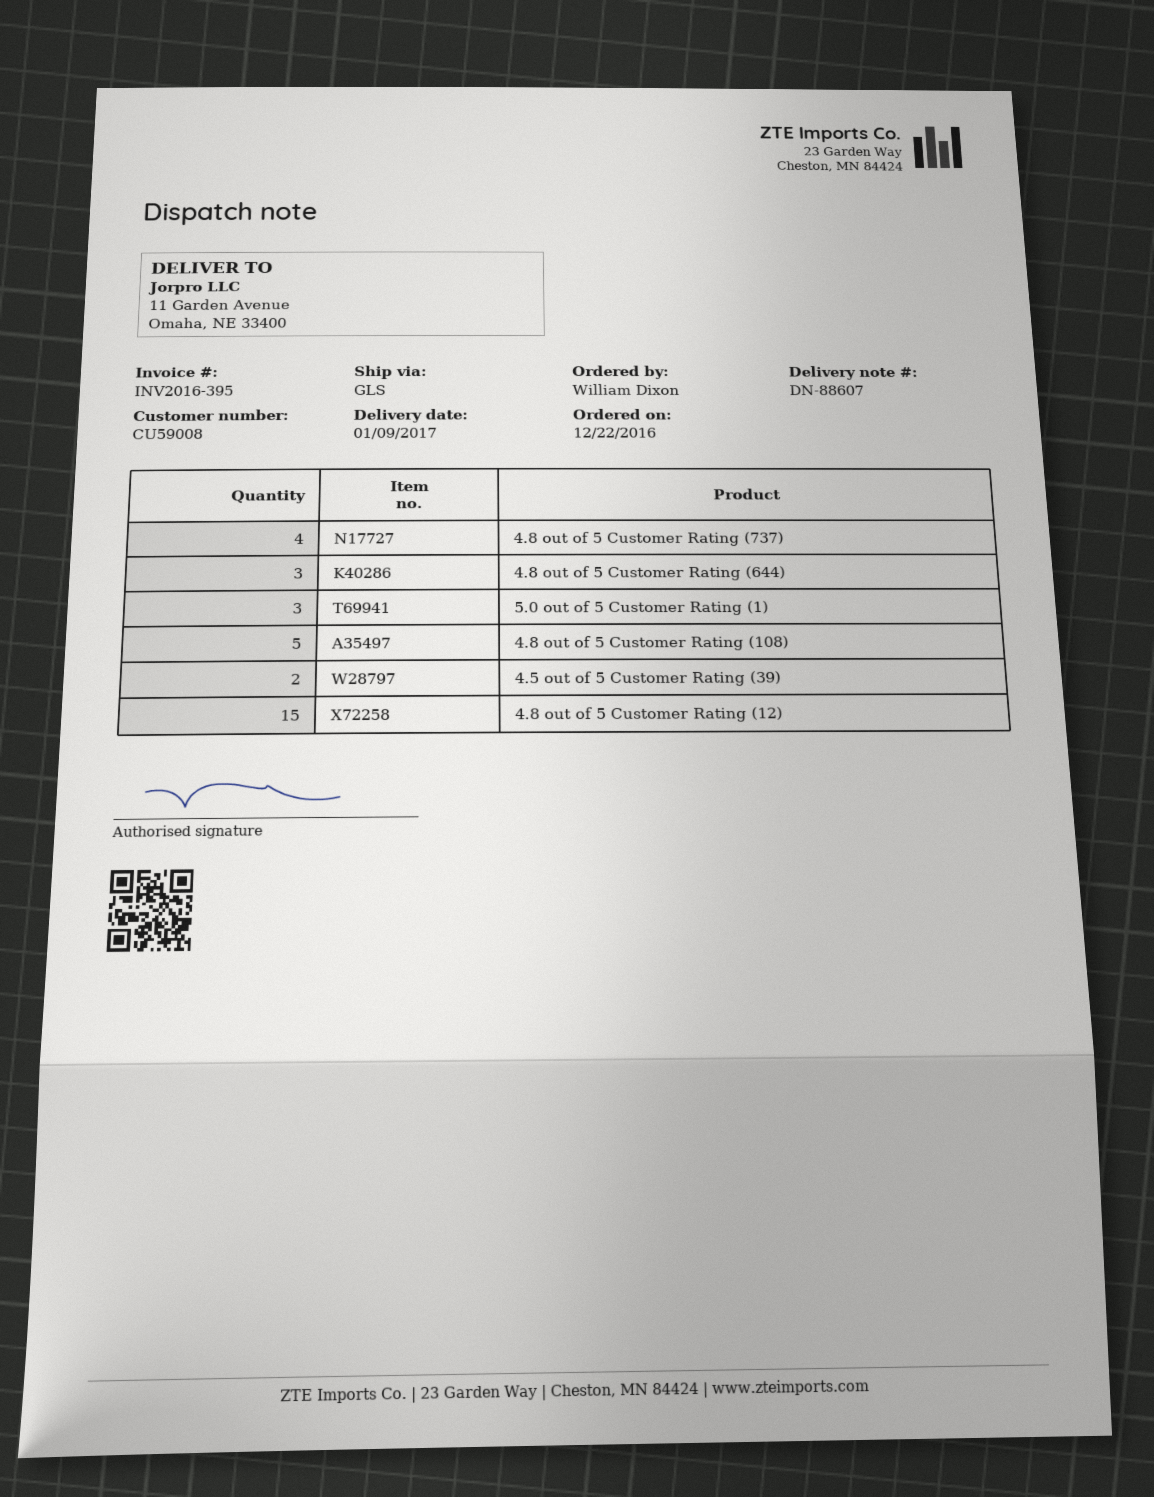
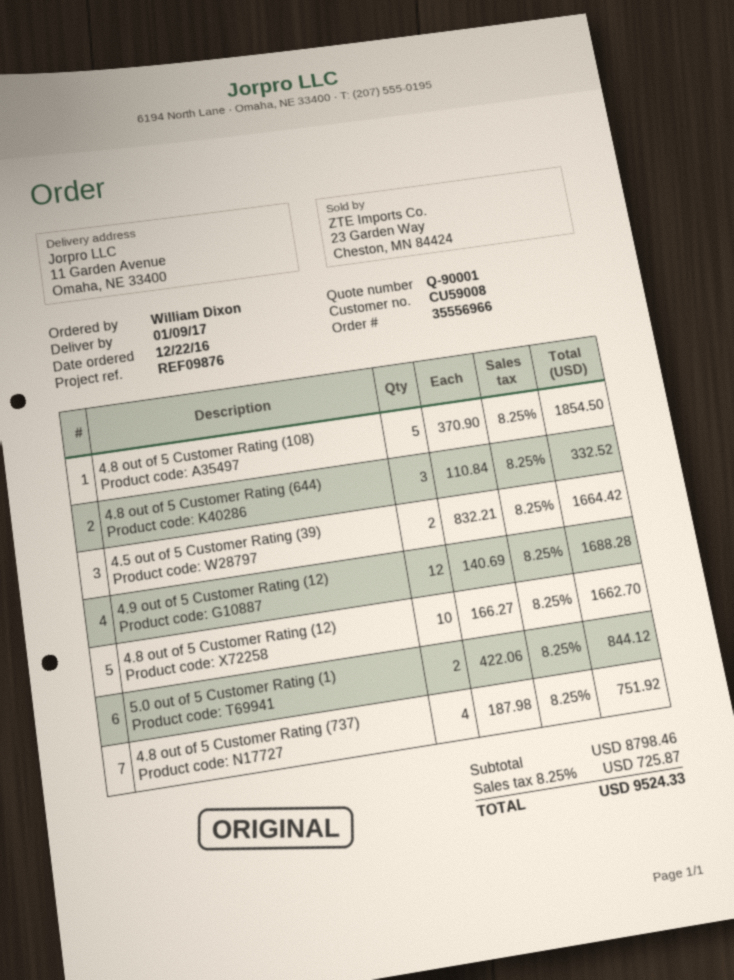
5.0 out of 5 Customer Rating (1): 3 -> 2
4.8 out of 5 Customer Rating (12): 15 -> 10
4.9 out of 5 Customer Rating (12): none -> 12

